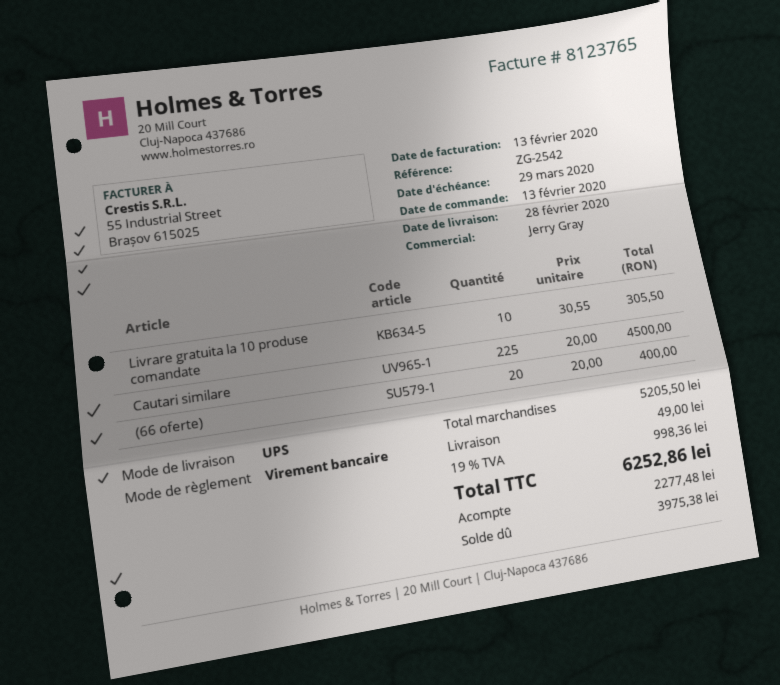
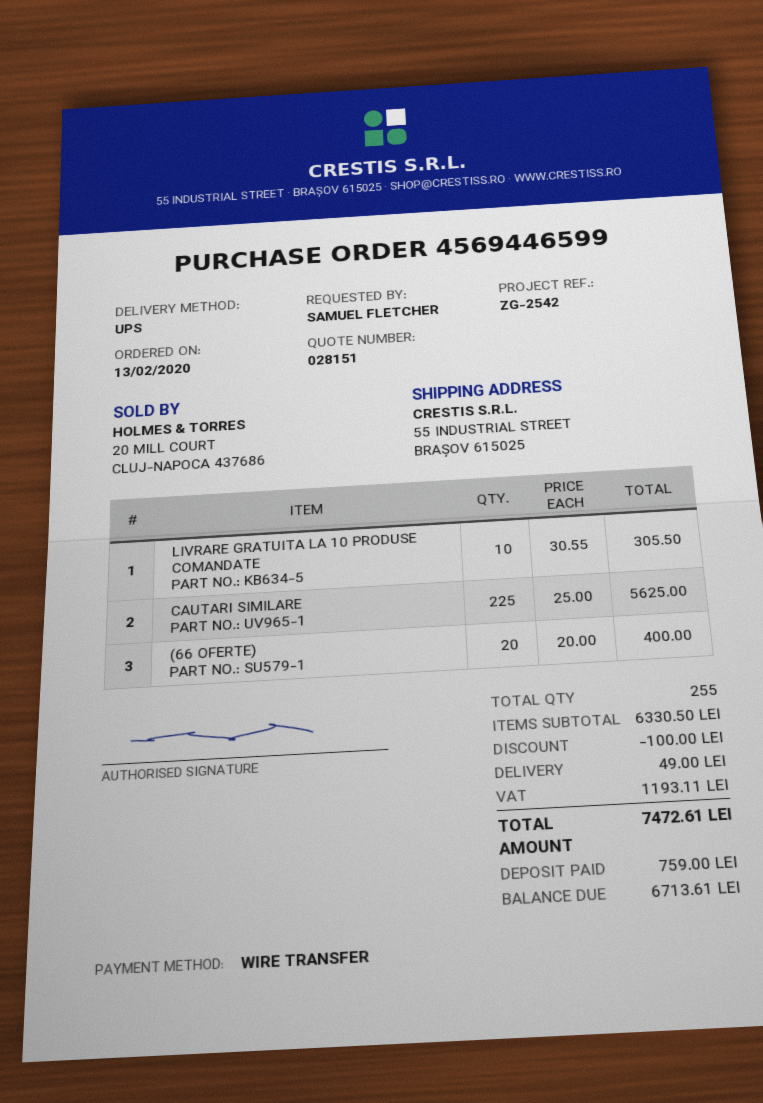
Cautari similare: 225 x 20.00 = 4500.00 -> 225 x 25.00 = 5625.00
subtotal: 5205.50 -> 6330.50
discount: none -> 100.00
tax: 998.36 -> 1193.11
total: 6252.86 -> 7472.61
deposit: 2277.48 -> 759.00
balance: 3975.38 -> 6713.61

